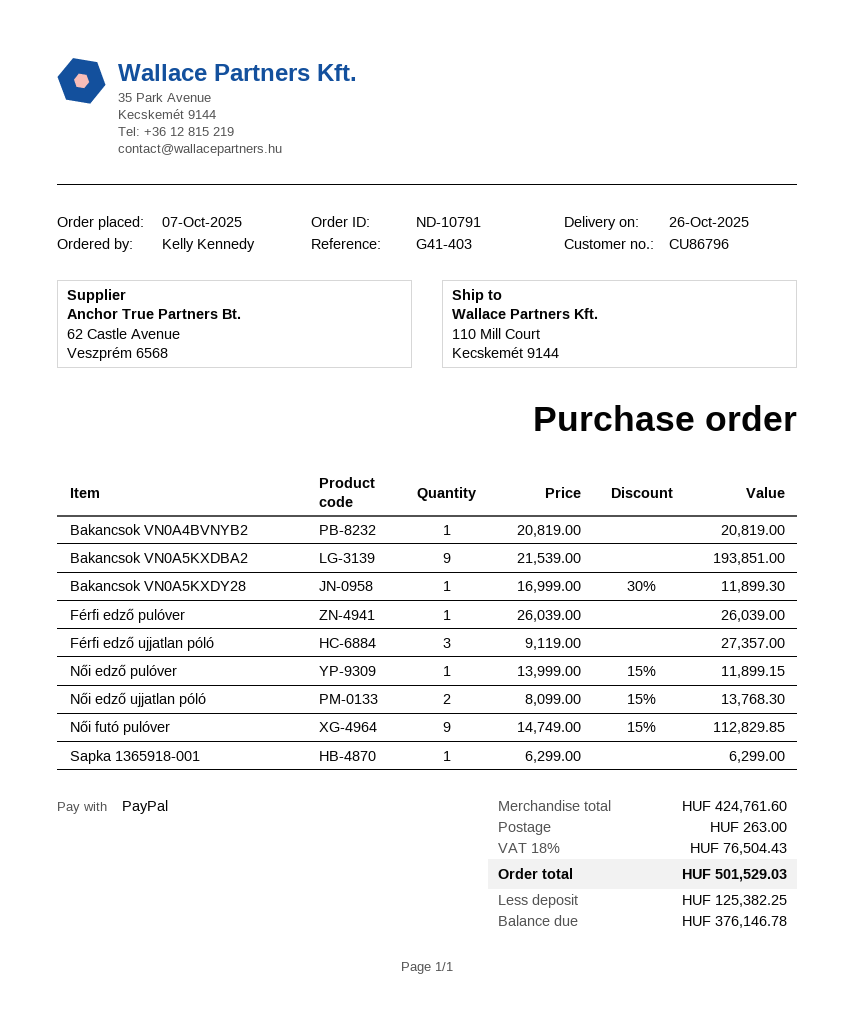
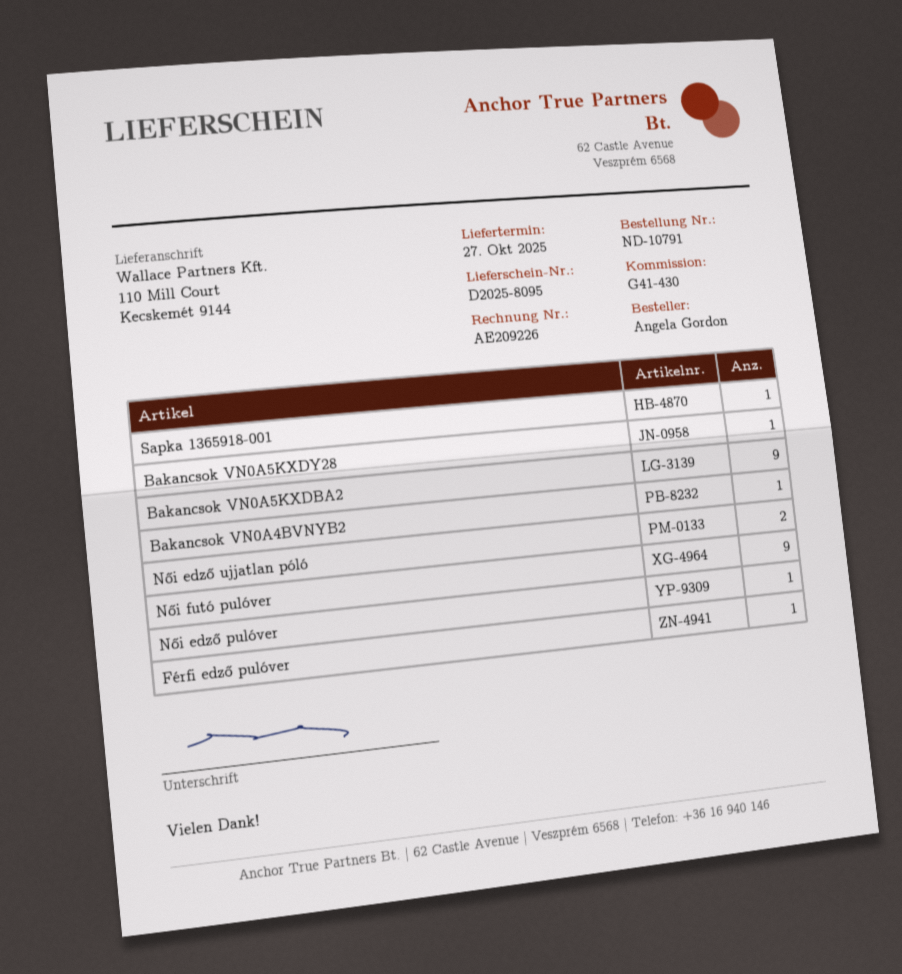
delivery date: 2025-10-26 -> 2025-10-27
reference: G41-403 -> G41-430
ordered by: Kelly Kennedy -> Angela Gordon
Férfi edző ujjatlan póló: 3 -> none

